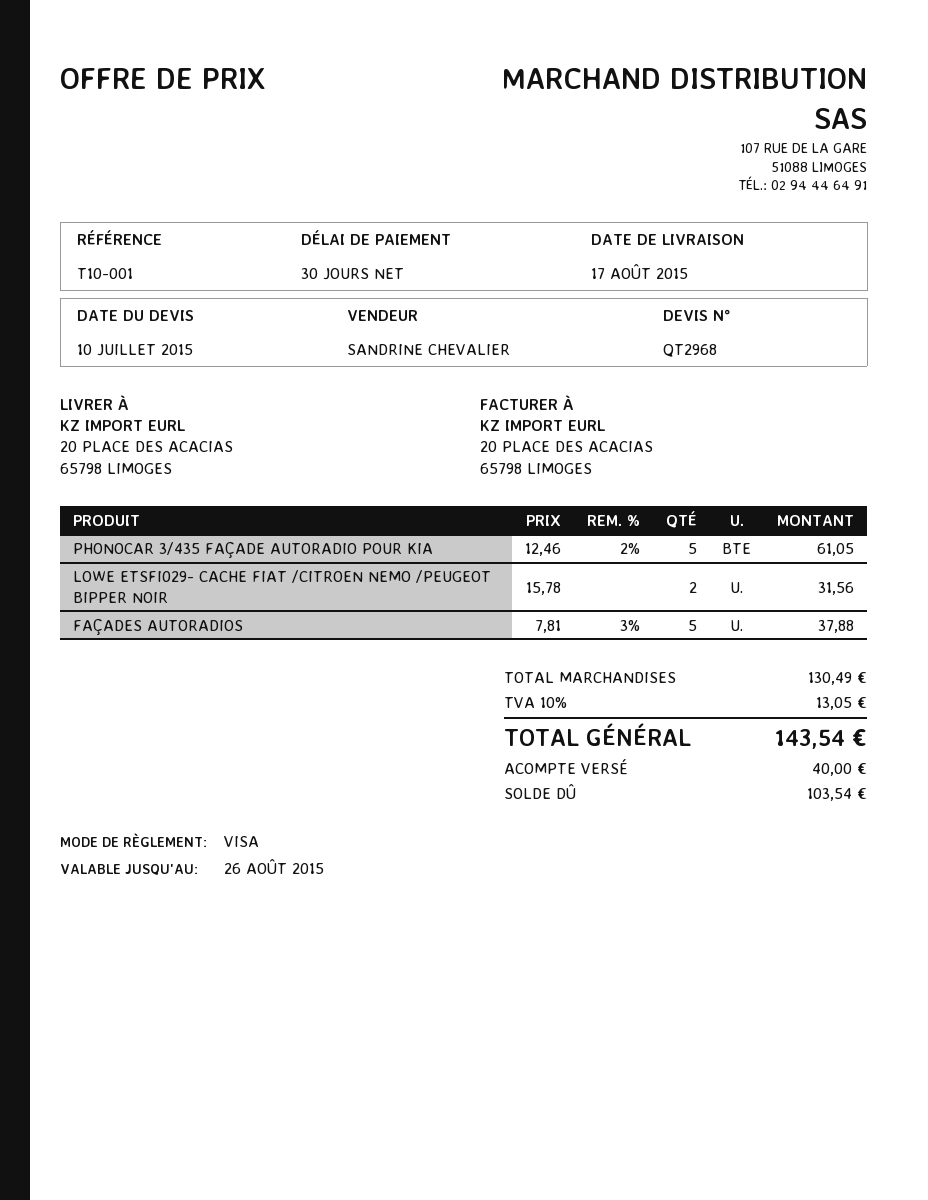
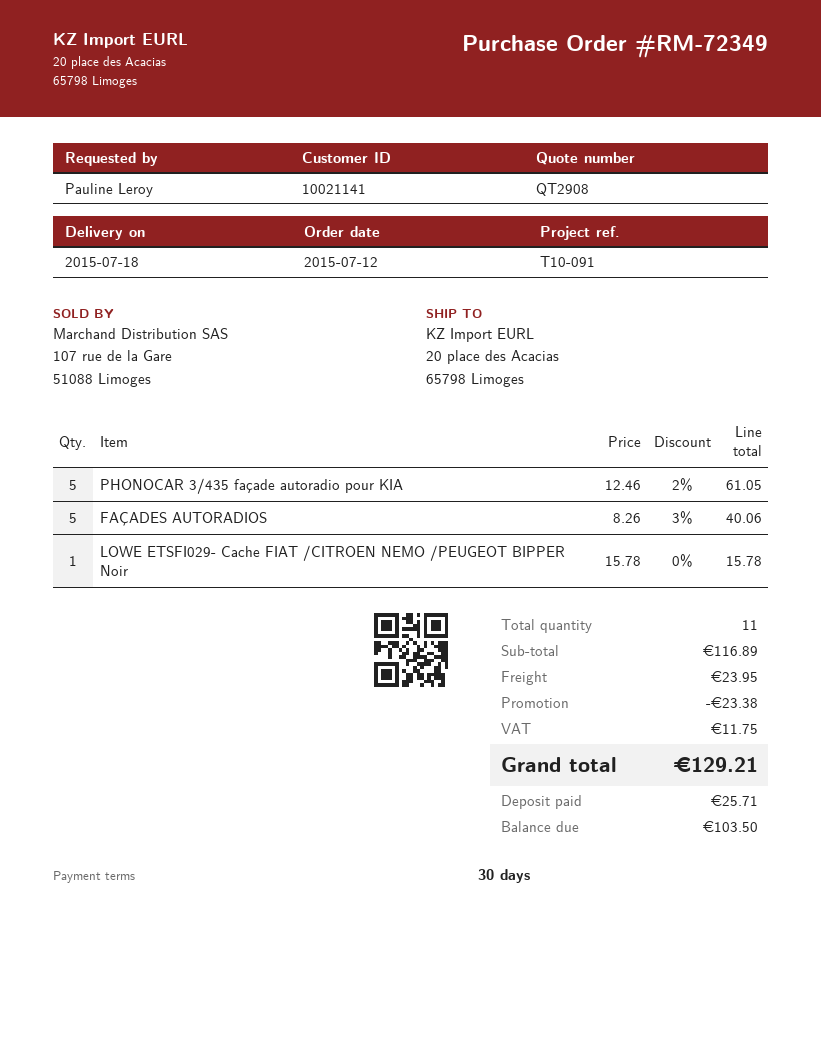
quote number: QT2968 -> QT2908
delivery date: 2015-08-17 -> 2015-07-18
reference: T10-001 -> T10-091
LOWE ETSFI029- CACHE FIAT /CITROEN NEMO /PEUGEOT BIPPER NOIR: 2 x 15.78 = 31.56 -> 1 x 15.78 = 15.78
FAÇADES AUTORADIOS: 5 x 7.81 - 3% = 37.88 -> 5 x 8.26 - 3% = 40.06
subtotal: 130.49 -> 116.89
discount: none -> 23.38
shipping: none -> 23.95
tax: 13.05 -> 11.75
total: 143.54 -> 129.21
deposit: 40.00 -> 25.71
balance: 103.54 -> 103.50

